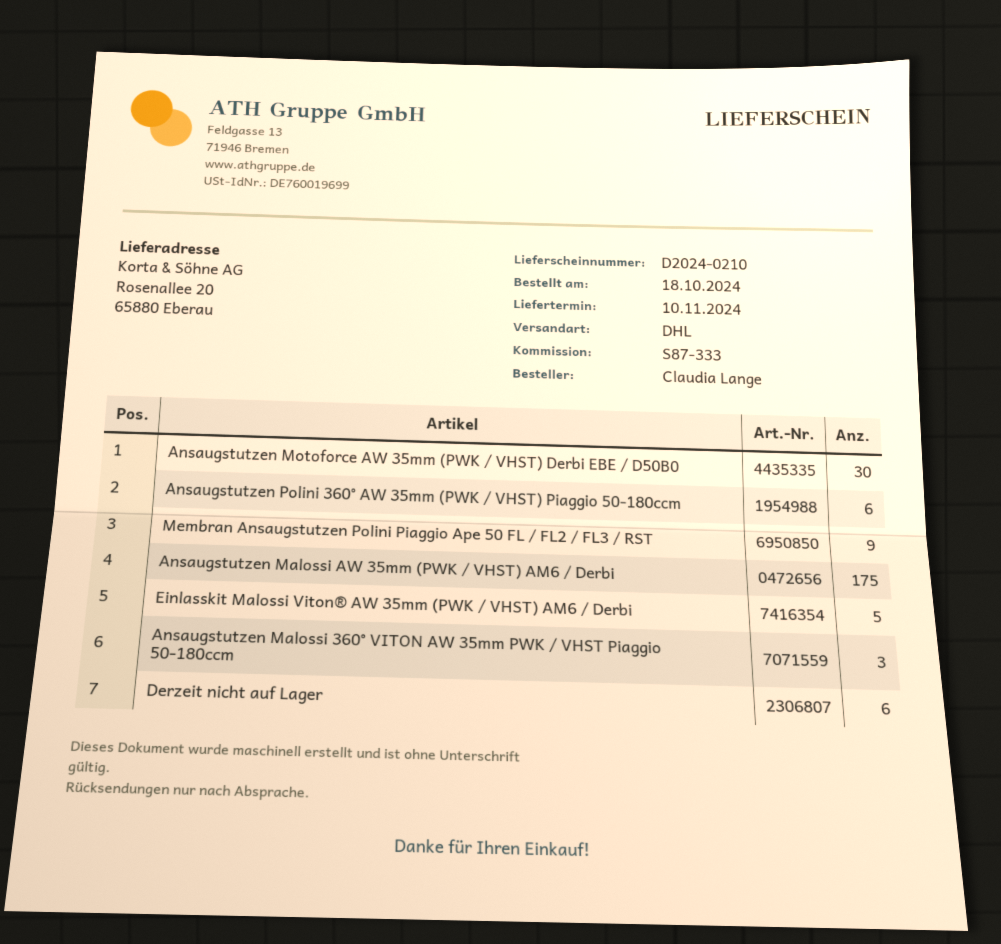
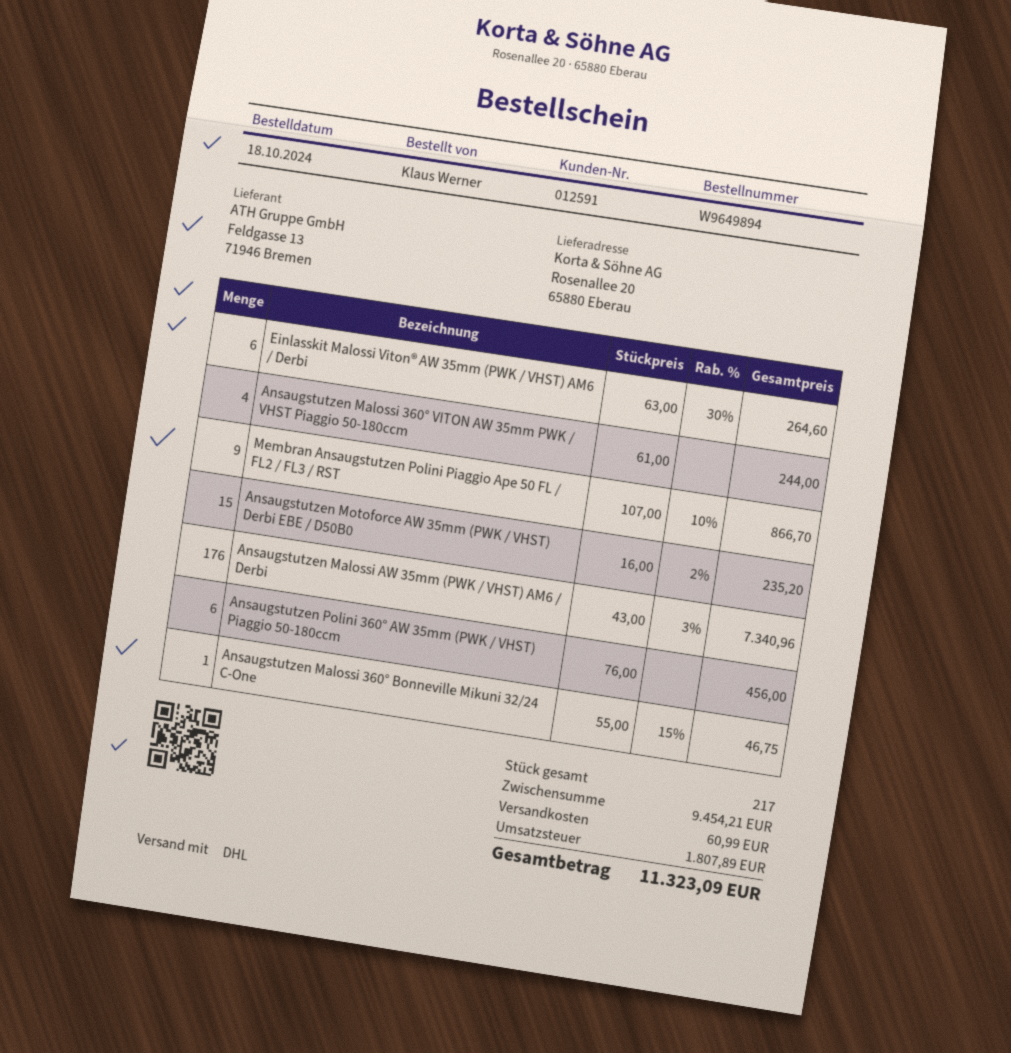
ordered by: Claudia Lange -> Klaus Werner
Ansaugstutzen Motoforce AW 35mm (PWK / VHST) Derbi EBE / D50B0: 30 -> 15
Ansaugstutzen Malossi AW 35mm (PWK / VHST) AM6 / Derbi: 175 -> 176
Einlasskit Malossi Viton® AW 35mm (PWK / VHST) AM6 / Derbi: 5 -> 6
Ansaugstutzen Malossi 360° VITON AW 35mm PWK / VHST Piaggio 50-180ccm: 3 -> 4
Derzeit nicht auf Lager: 6 -> none
Ansaugstutzen Malossi 360° Bonneville Mikuni 32/24 C-One: none -> 1

